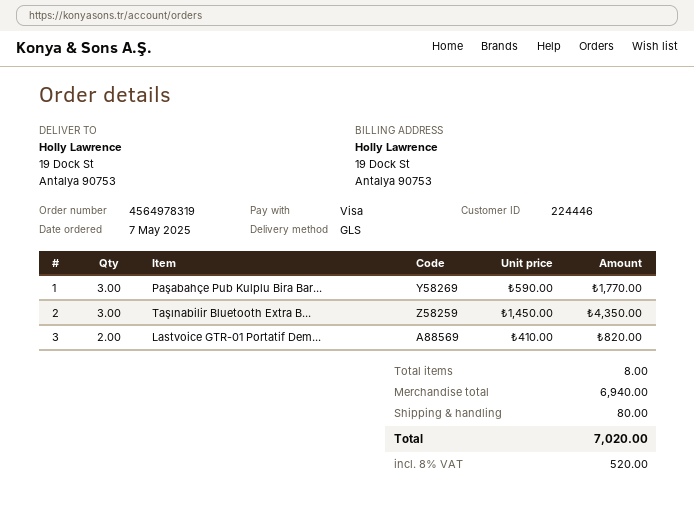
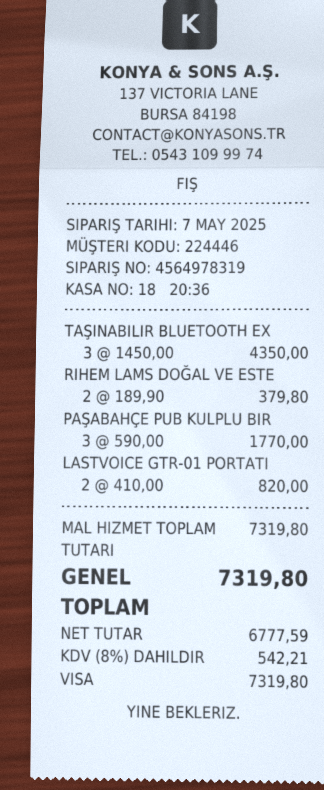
RIHEM LAMS DOĞAL VE ESTE: none -> 2 x 189.90 = 379.80
subtotal: 6940.00 -> 7319.80
shipping: 80.00 -> none
tax: 8% = 520.00 -> 8% = 542.21
total: 7020.00 -> 7319.80

